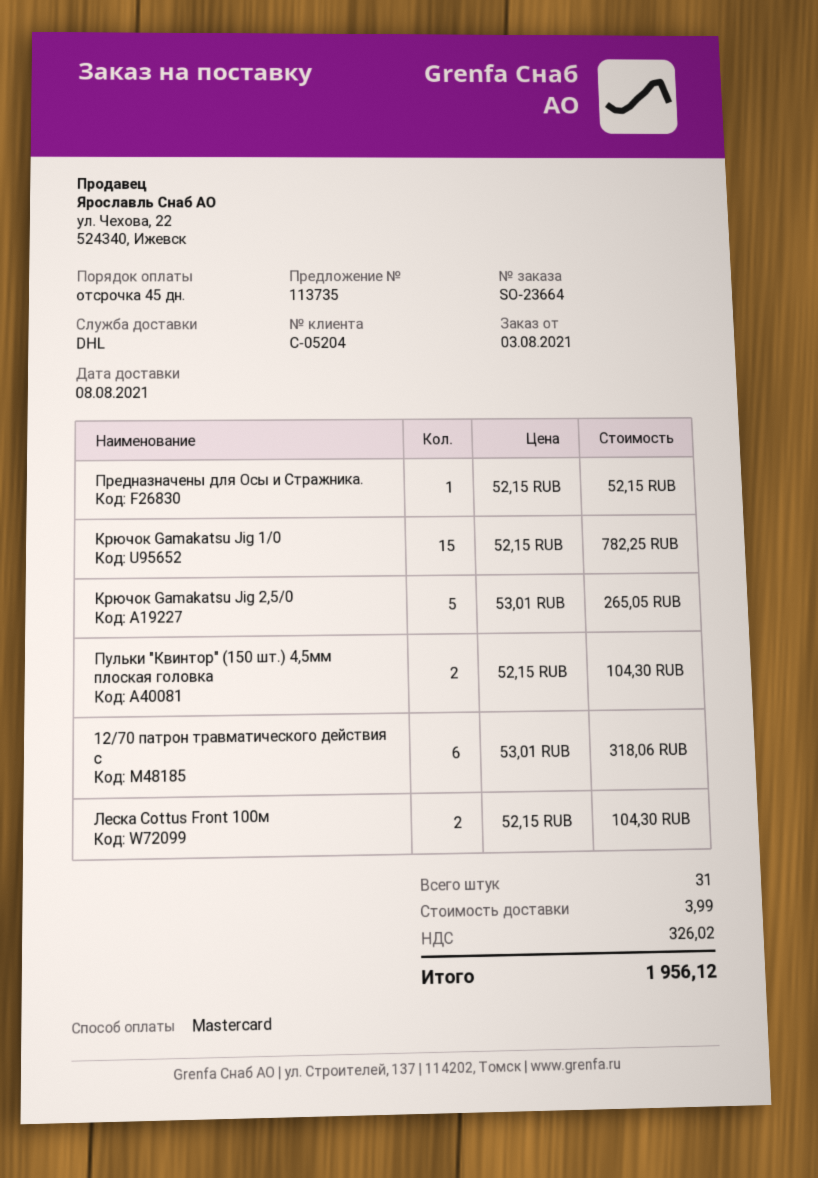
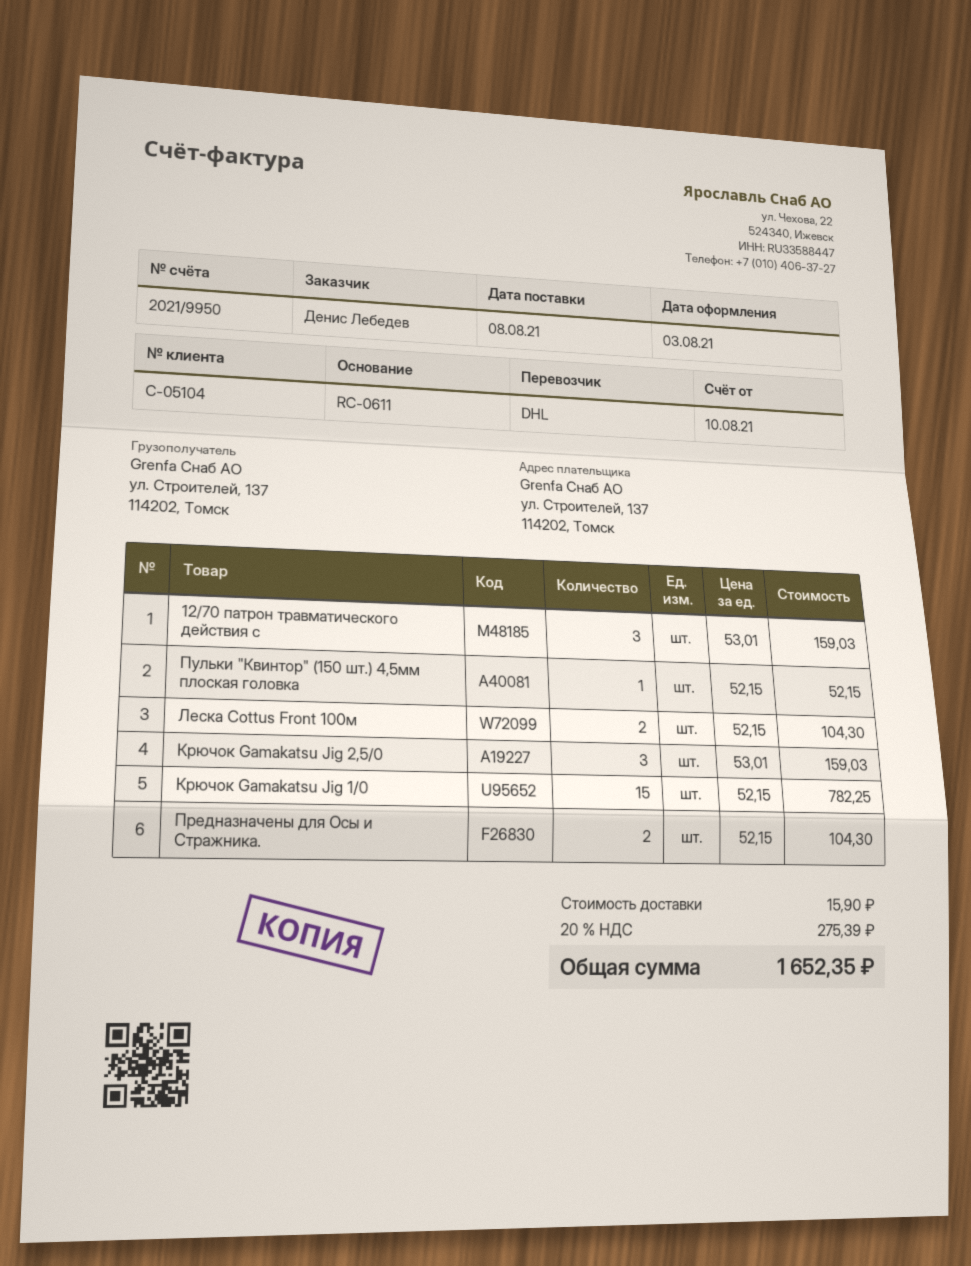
customer number: C-05204 -> C-05104
Предназначены для Осы и Стражника.: 1 x 52.15 = 52.15 -> 2 x 52.15 = 104.30
Крючок Gamakatsu Jig 2,5/0: 5 x 53.01 = 265.05 -> 3 x 53.01 = 159.03
Пульки "Квинтор" (150 шт.) 4,5мм плоская головка: 2 x 52.15 = 104.30 -> 1 x 52.15 = 52.15
12/70 патрон травматического действия с: 6 x 53.01 = 318.06 -> 3 x 53.01 = 159.03
shipping: 3.99 -> 15.90
tax: 326.02 -> 275.39
total: 1956.12 -> 1652.35

